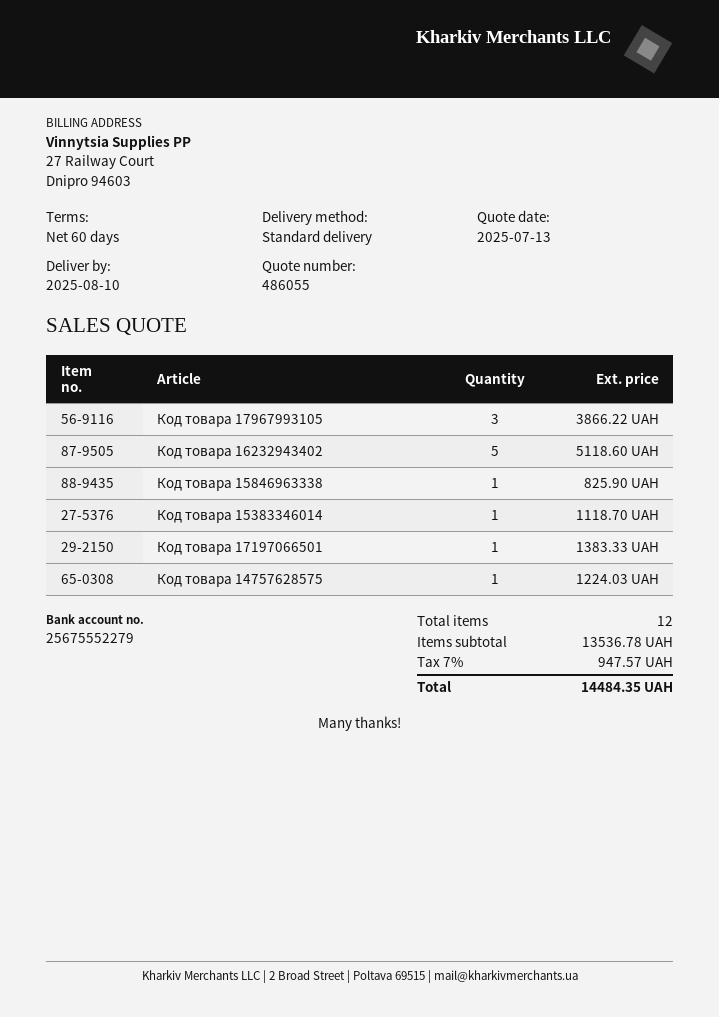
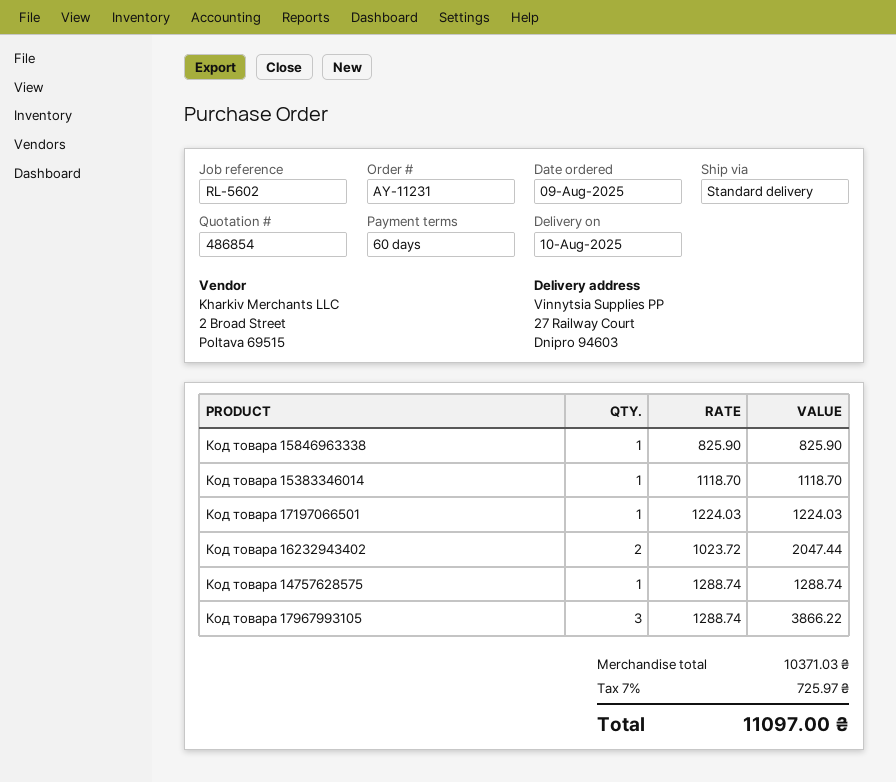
quote number: 486055 -> 486854
Код товара 16232943402: 5 for 5118.60 -> 2 for 2047.44
Код товара 17197066501: 1 for 1383.33 -> 1 for 1224.03
Код товара 14757628575: 1 for 1224.03 -> 1 for 1288.74
subtotal: 13536.78 -> 10371.03
tax: 7% = 947.57 -> 7% = 725.97
total: 14484.35 -> 11097.00

